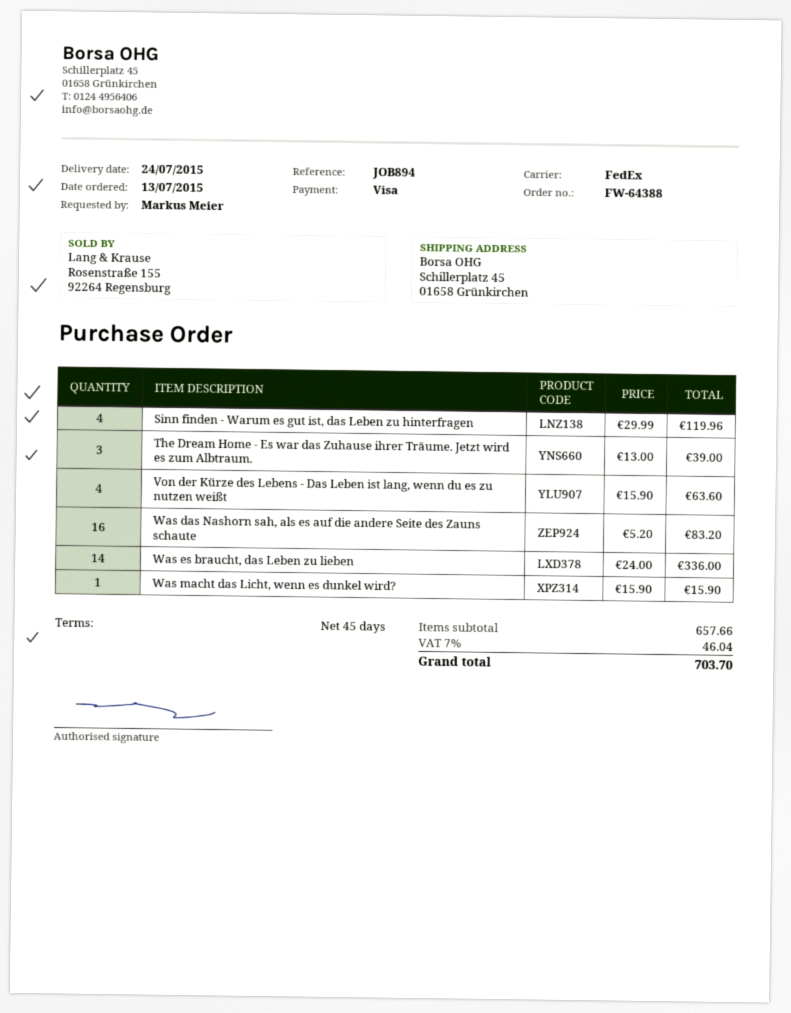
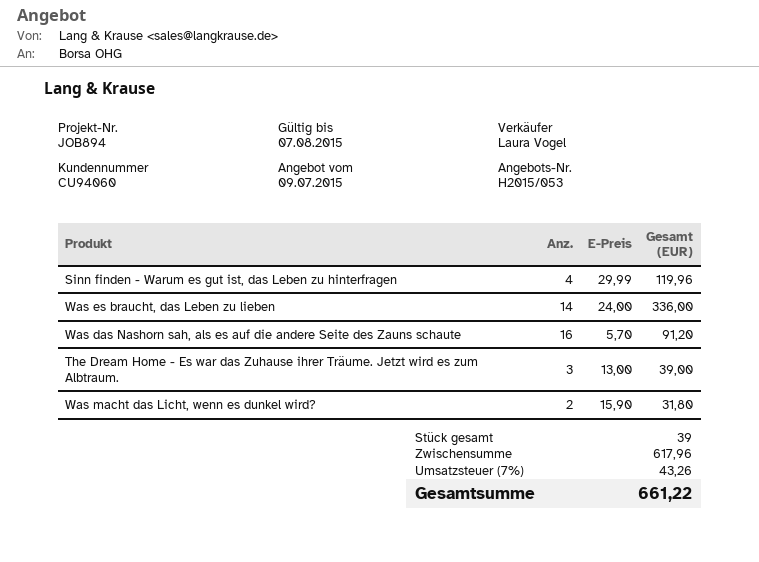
Von der Kürze des Lebens - Das Leben ist lang, wenn du es zu nutzen weißt: 4 x 15.90 = 63.60 -> none
Was das Nashorn sah, als es auf die andere Seite des Zauns schaute: 16 x 5.20 = 83.20 -> 16 x 5.70 = 91.20
Was macht das Licht, wenn es dunkel wird?: 1 x 15.90 = 15.90 -> 2 x 15.90 = 31.80
subtotal: 657.66 -> 617.96
tax: 7% = 46.04 -> 7% = 43.26
total: 703.70 -> 661.22

